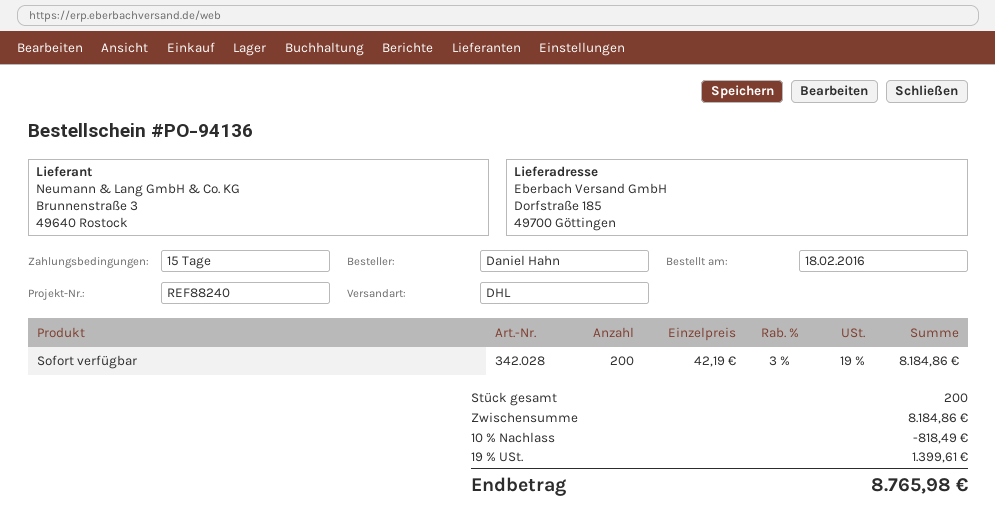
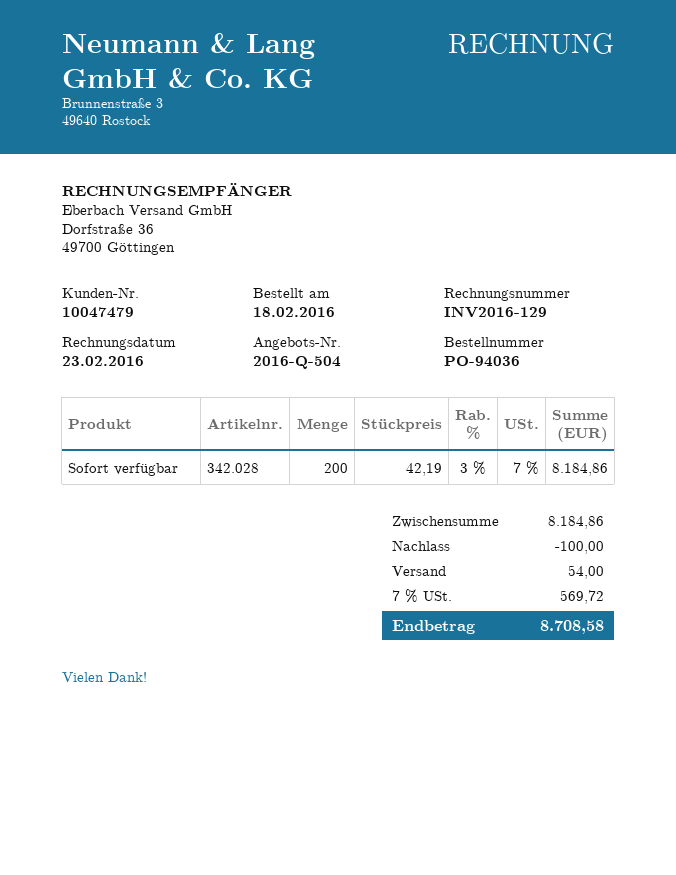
order number: PO-94136 -> PO-94036
discount: 818.49 -> 100.00
shipping: none -> 54.00
tax: 19% = 1399.61 -> 7% = 569.72
total: 8765.98 -> 8708.58

